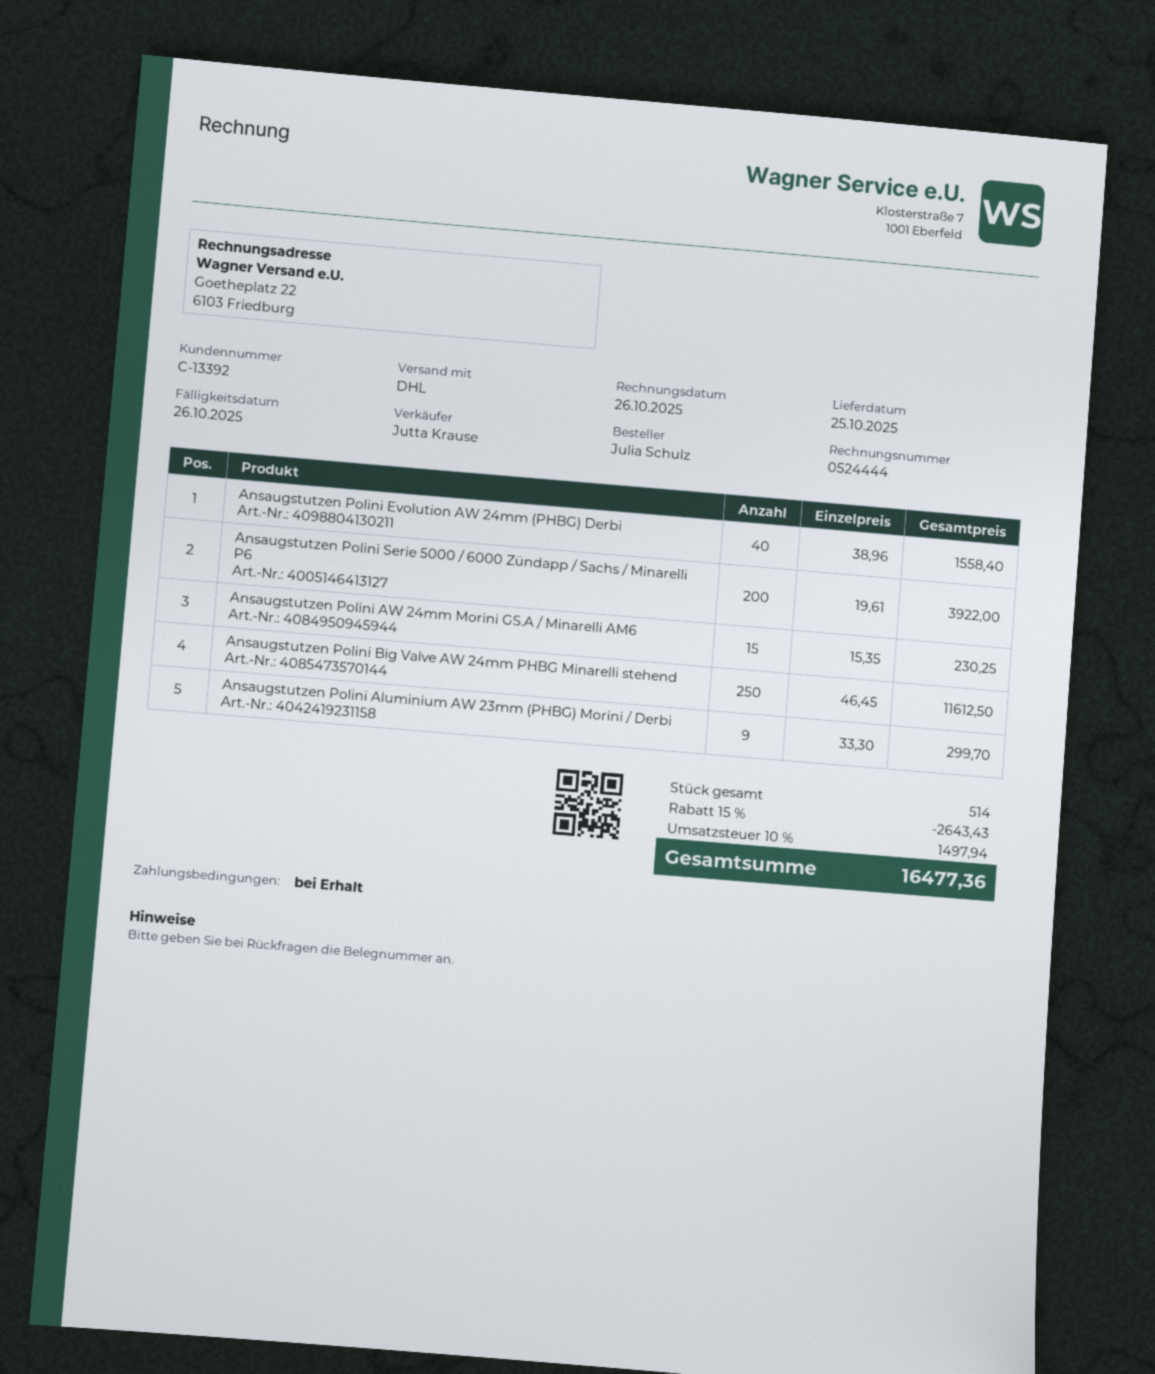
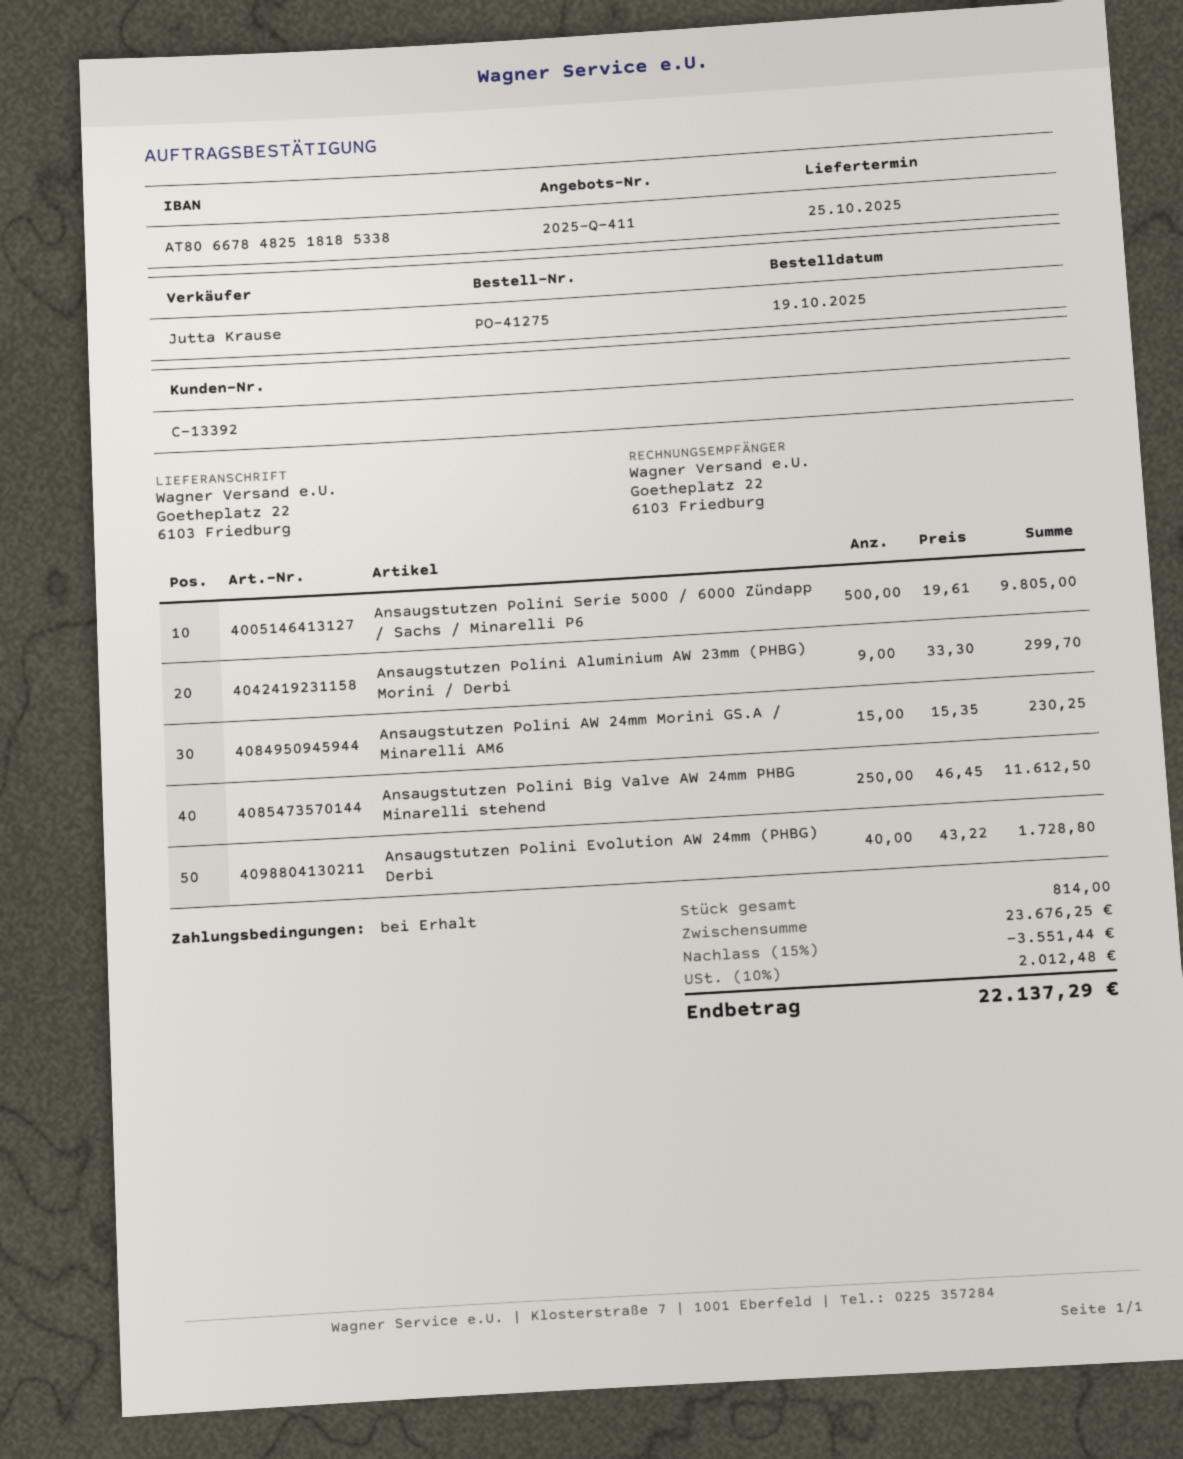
Ansaugstutzen Polini Evolution AW 24mm (PHBG) Derbi: 40 x 38.96 = 1558.40 -> 40 x 43.22 = 1728.80
Ansaugstutzen Polini Serie 5000 / 6000 Zündapp / Sachs / Minarelli P6: 200 x 19.61 = 3922.00 -> 500 x 19.61 = 9805.00
total quantity: 514 -> 814
discount: 15% = 2643.43 -> 15% = 3551.44
tax: 10% = 1497.94 -> 10% = 2012.48
total: 16477.36 -> 22137.29

